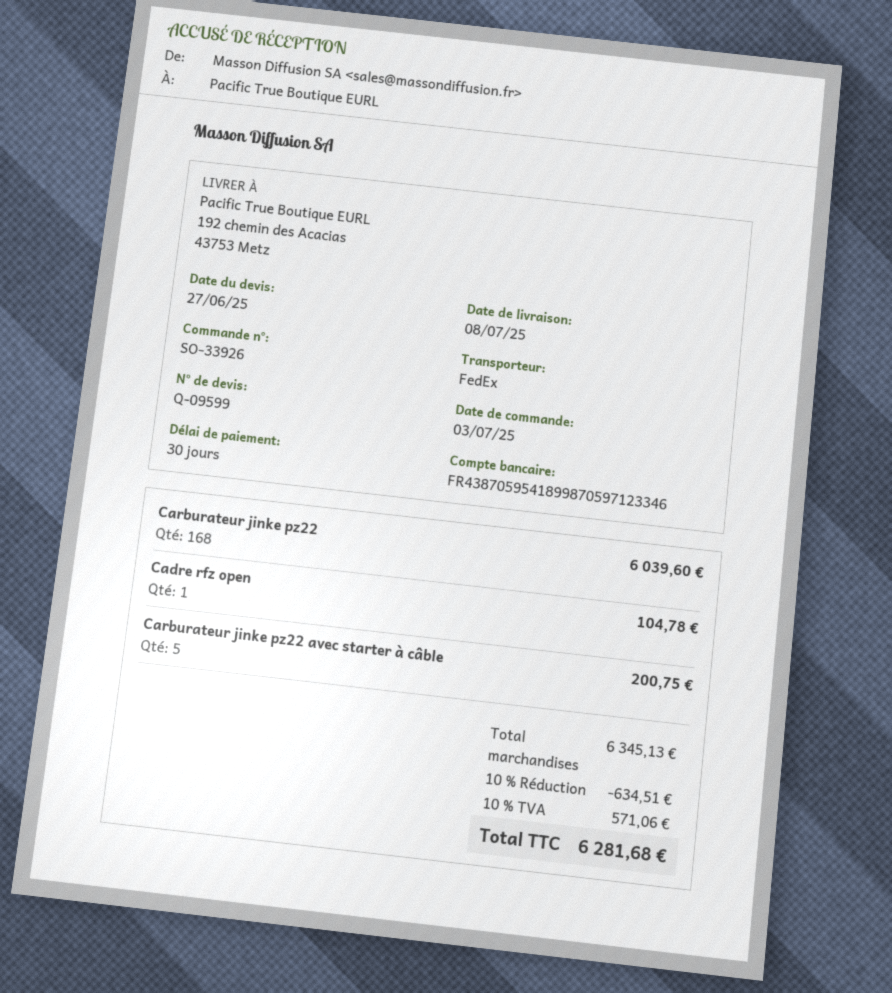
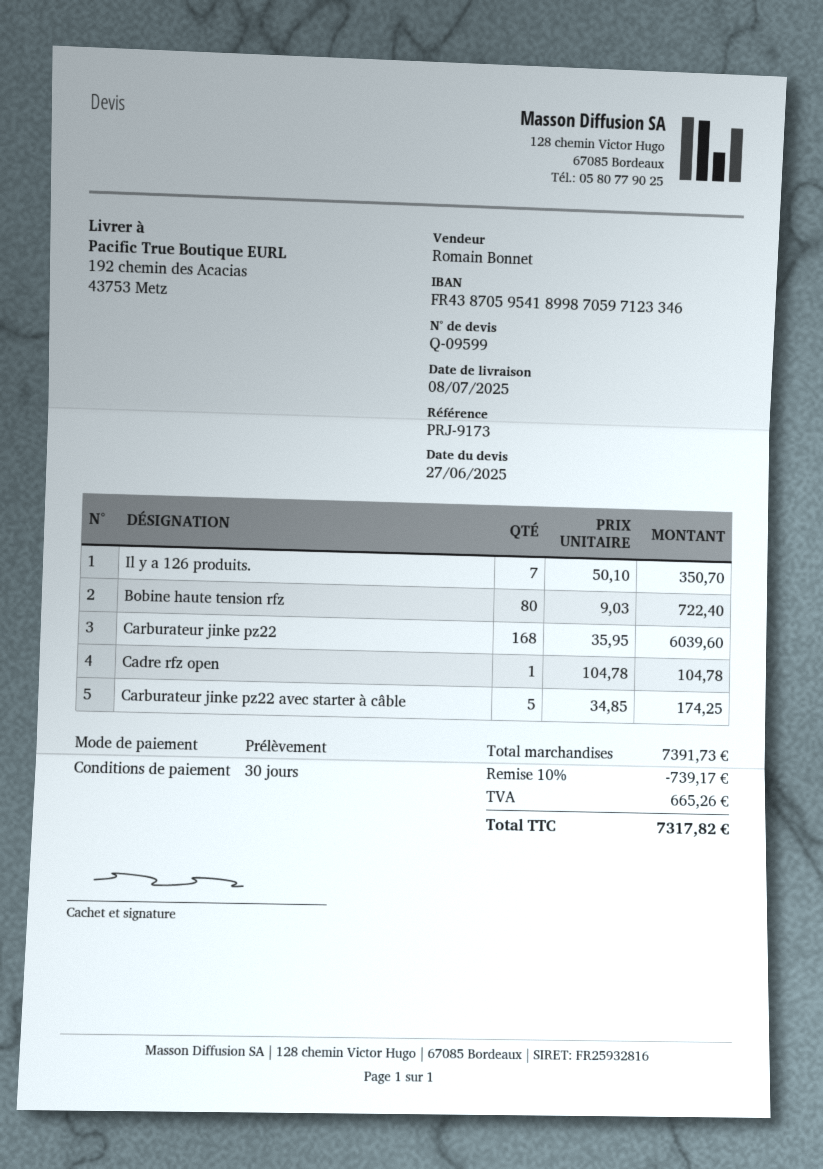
Carburateur jinke pz22 avec starter à câble: 5 for 200.75 -> 5 for 174.25
Il y a 126 produits.: none -> 7 for 350.70
Bobine haute tension rfz: none -> 80 for 722.40
subtotal: 6345.13 -> 7391.73
discount: 10% = 634.51 -> 10% = 739.17
tax: 571.06 -> 665.26
total: 6281.68 -> 7317.82

